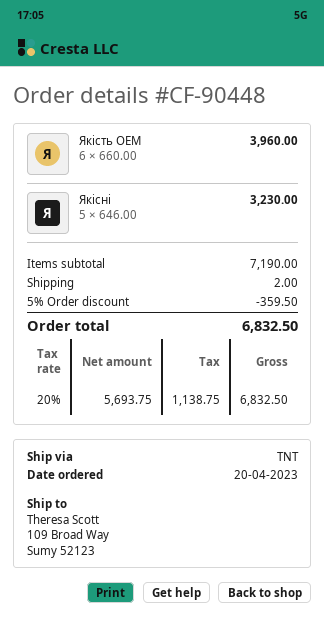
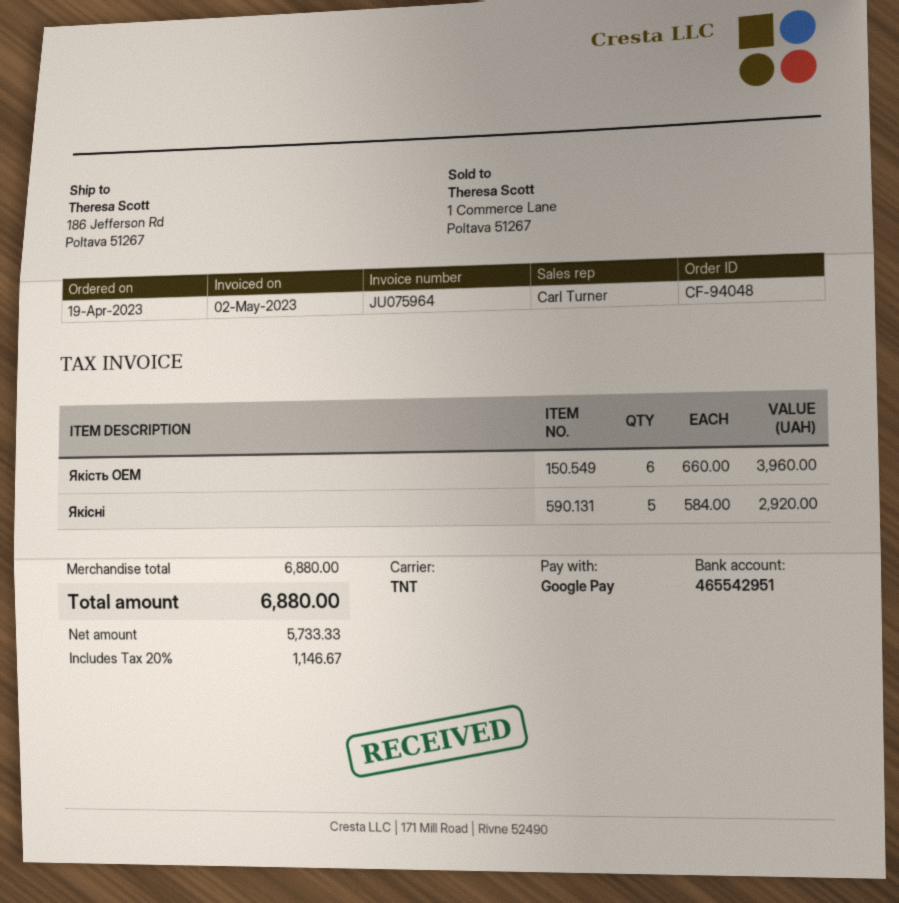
order number: CF-90448 -> CF-94048
order date: 2023-04-20 -> 2023-04-19
ship to: 109 Broad Way, Sumy 52123 -> 186 Jefferson Rd, Poltava 51267
Якісні: 5 x 646.00 = 3230.00 -> 5 x 584.00 = 2920.00
subtotal: 7190.00 -> 6880.00
discount: 5% = 359.50 -> none
shipping: 2.00 -> none
net: 5693.75 -> 5733.33
tax: 20% = 1138.75 -> 20% = 1146.67
total: 6832.50 -> 6880.00

